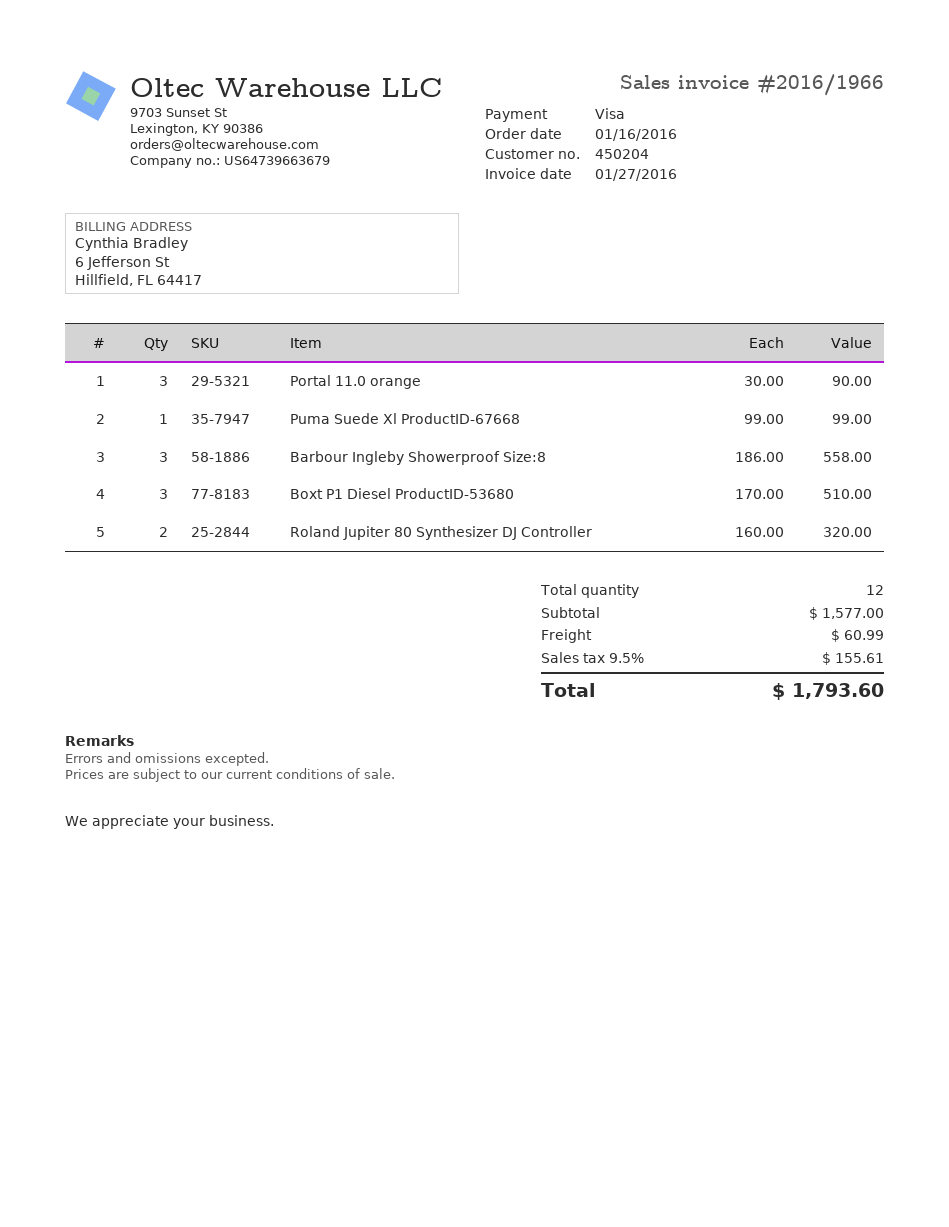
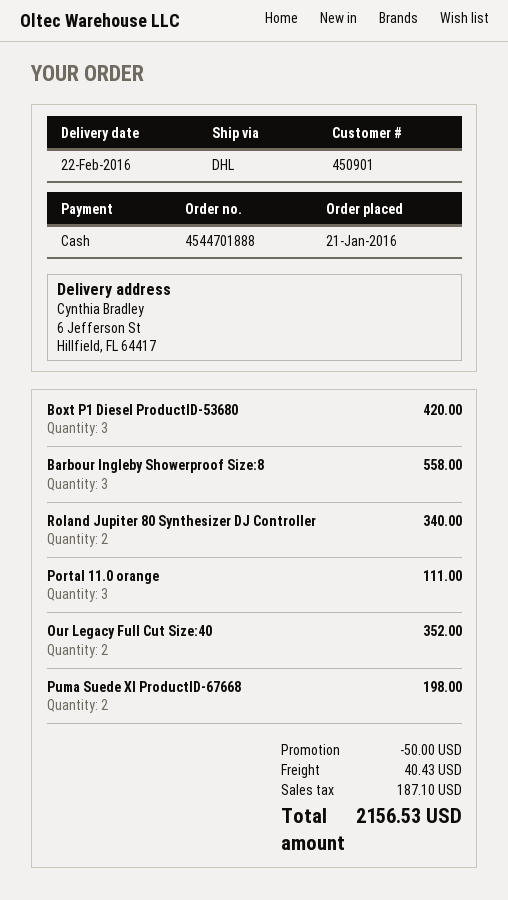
order date: 2016-01-16 -> 2016-01-21
customer number: 450204 -> 450901
payment method: Visa -> cash
Portal 11.0 orange: 3 for 90.00 -> 3 for 111.00
Puma Suede Xl ProductID-67668: 1 for 99.00 -> 2 for 198.00
Boxt P1 Diesel ProductID-53680: 3 for 510.00 -> 3 for 420.00
Roland Jupiter 80 Synthesizer DJ Controller: 2 for 320.00 -> 2 for 340.00
Our Legacy Full Cut Size:40: none -> 2 for 352.00
discount: none -> 50.00
shipping: 60.99 -> 40.43
tax: 155.61 -> 187.10
total: 1793.60 -> 2156.53

